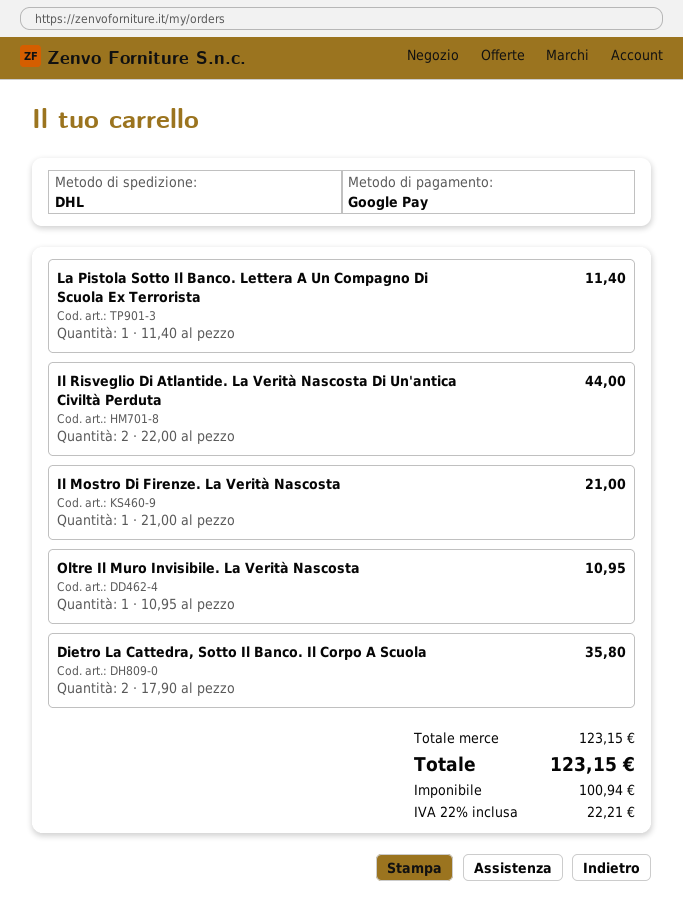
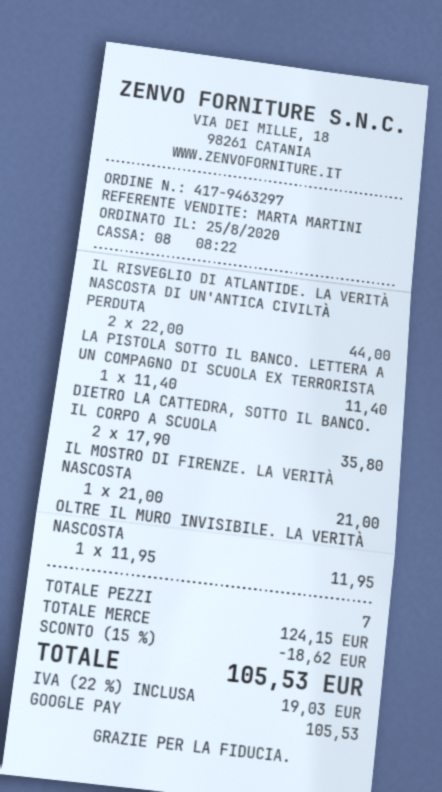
Oltre Il Muro Invisibile. La Verità Nascosta: 1 x 10.95 = 10.95 -> 1 x 11.95 = 11.95
subtotal: 123.15 -> 124.15
discount: none -> 15% = 18.62
tax: 22% = 22.21 -> 22% = 19.03
total: 123.15 -> 105.53

